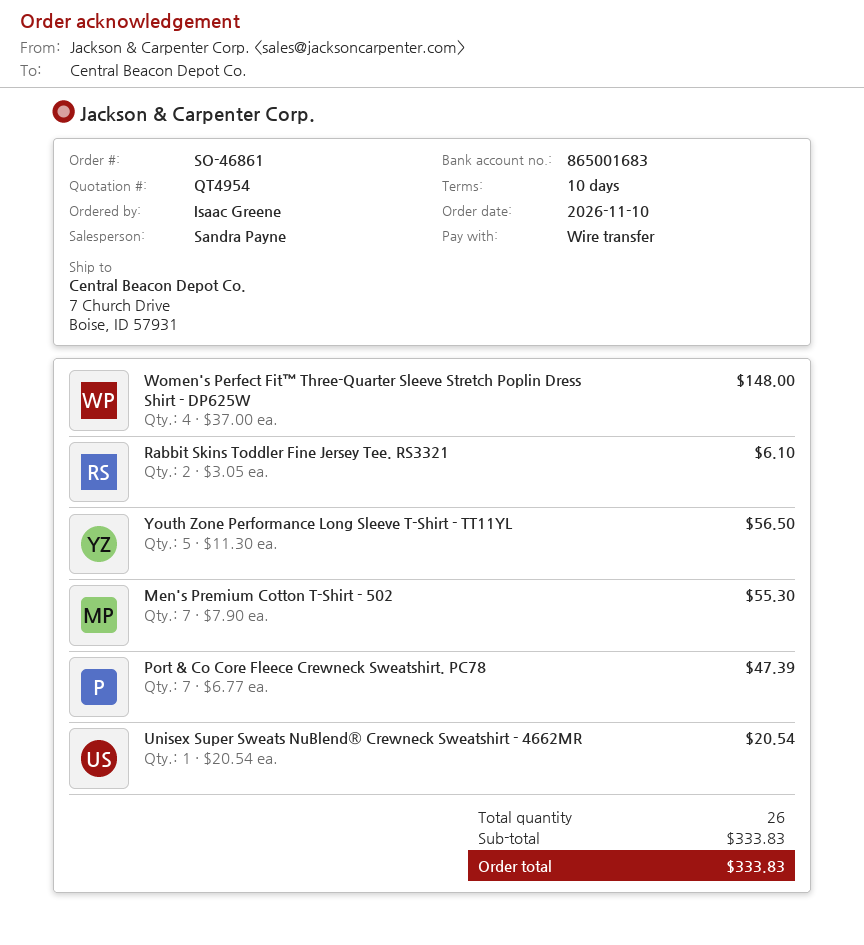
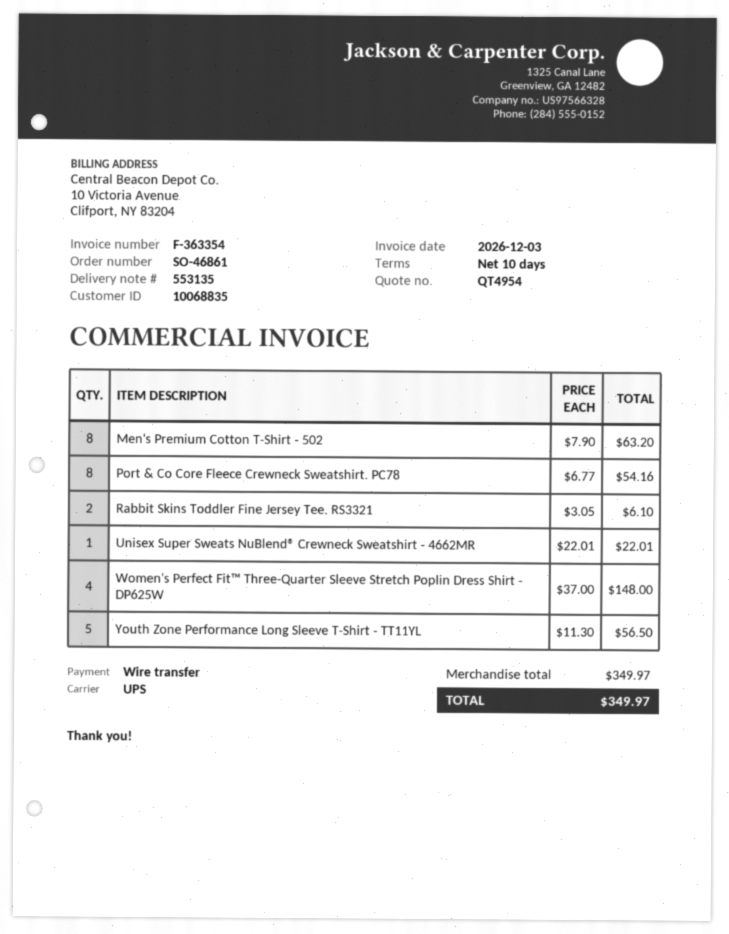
Men's Premium Cotton T-Shirt - 502: 7 x 7.90 = 55.30 -> 8 x 7.90 = 63.20
Port & Co Core Fleece Crewneck Sweatshirt. PC78: 7 x 6.77 = 47.39 -> 8 x 6.77 = 54.16
Unisex Super Sweats NuBlend® Crewneck Sweatshirt - 4662MR: 1 x 20.54 = 20.54 -> 1 x 22.01 = 22.01
subtotal: 333.83 -> 349.97
total: 333.83 -> 349.97

